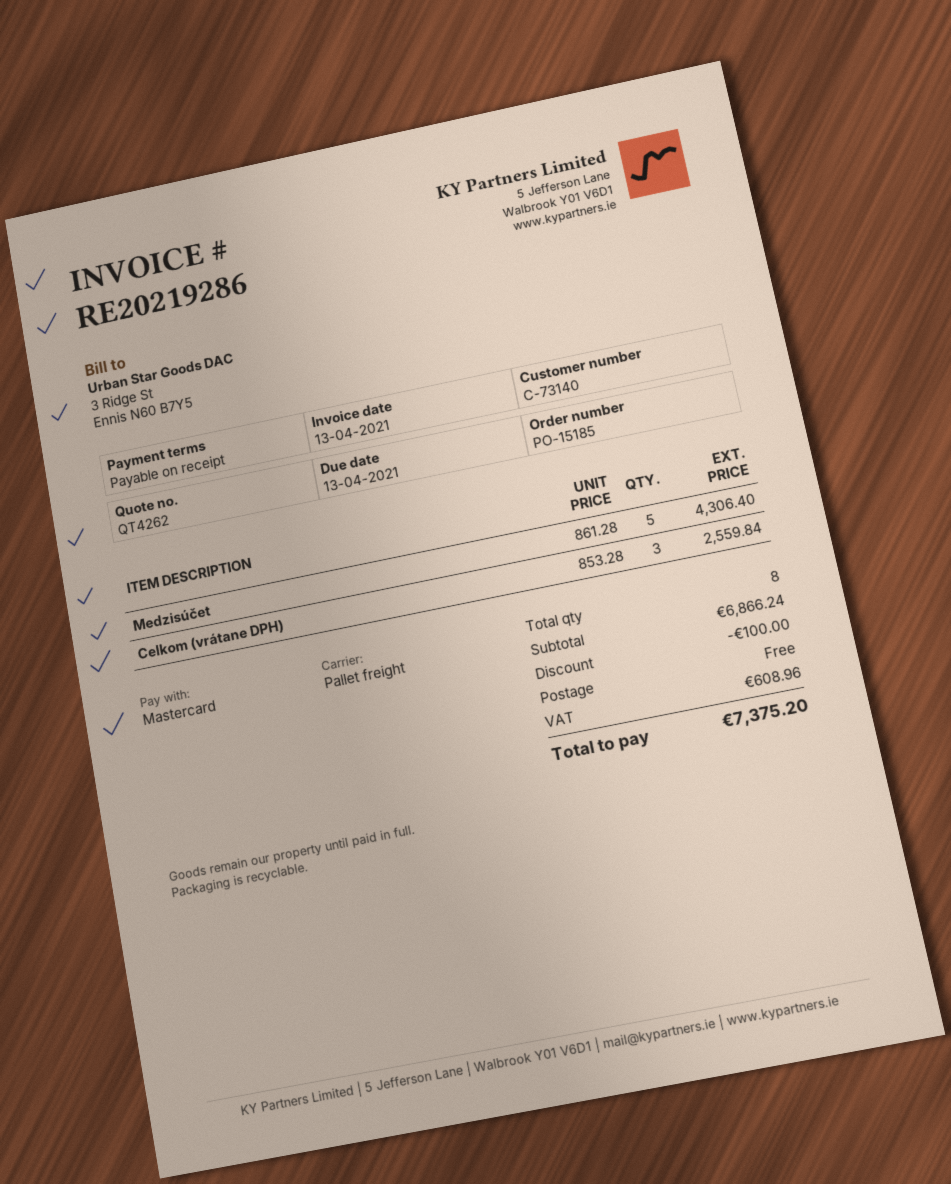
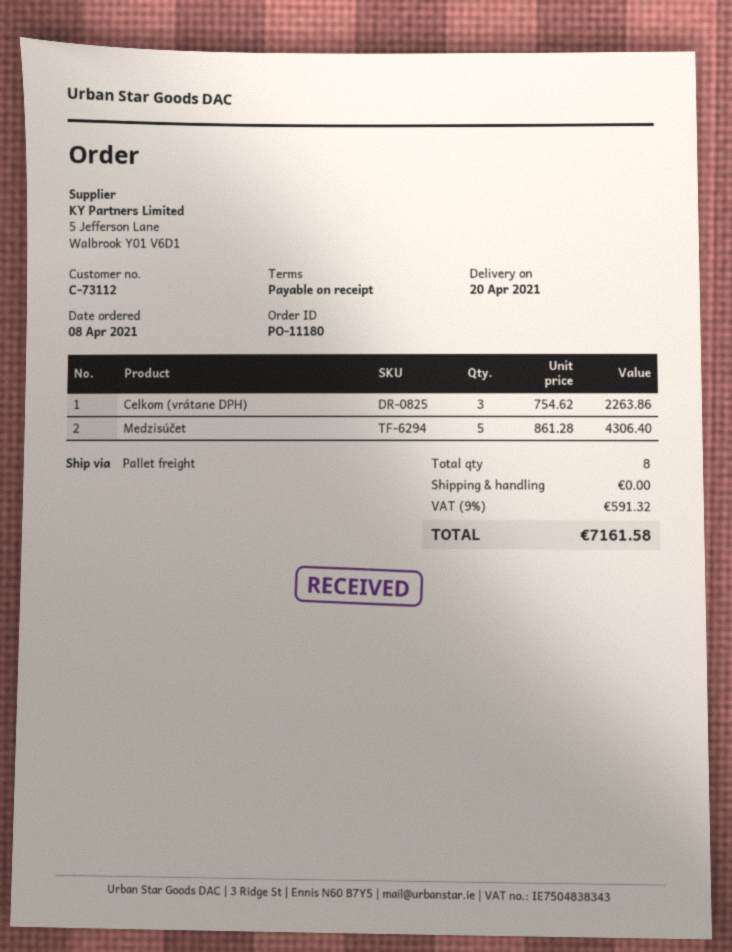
order number: PO-15185 -> PO-11180
customer number: C-73140 -> C-73112
Celkom (vrátane DPH): 3 x 853.28 = 2559.84 -> 3 x 754.62 = 2263.86
discount: 100.00 -> none
tax: 608.96 -> 591.32
total: 7375.20 -> 7161.58

